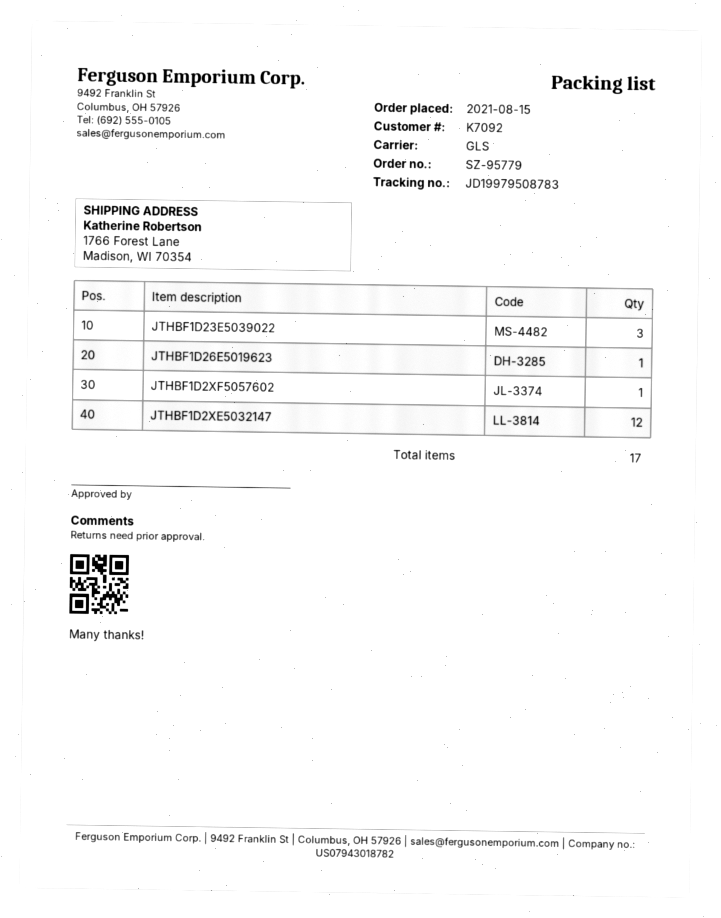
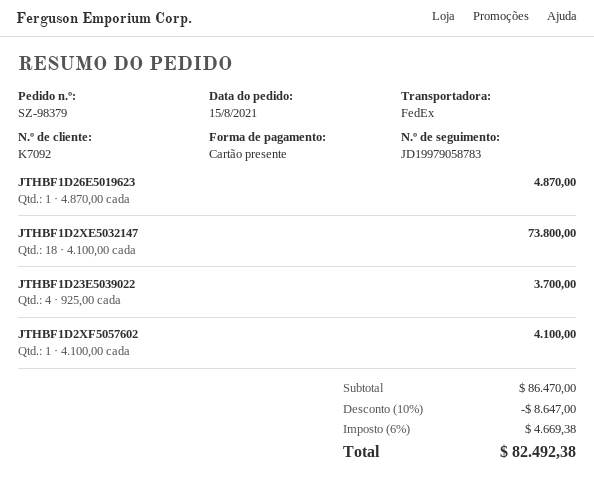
order number: SZ-95779 -> SZ-98379
shipping method: GLS -> FedEx
tracking number: JD19979508783 -> JD19979058783
JTHBF1D23E5039022: 3 -> 4
JTHBF1D2XE5032147: 12 -> 18

